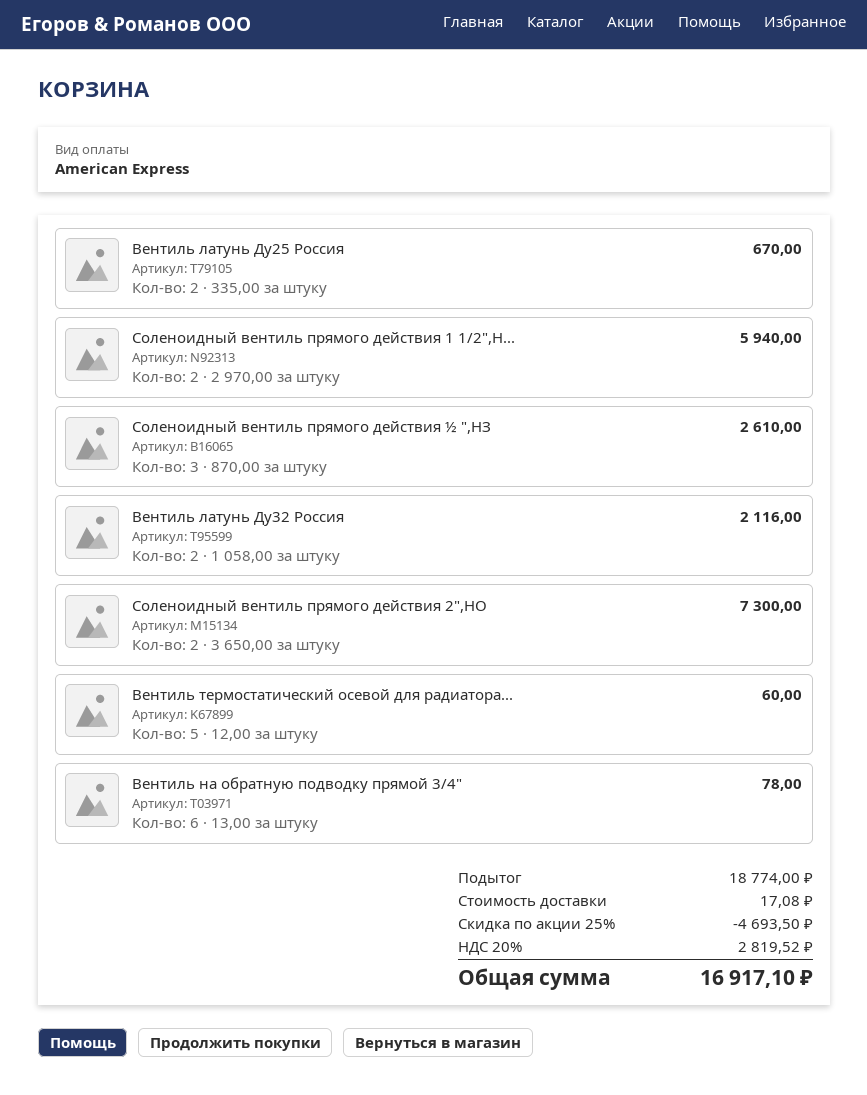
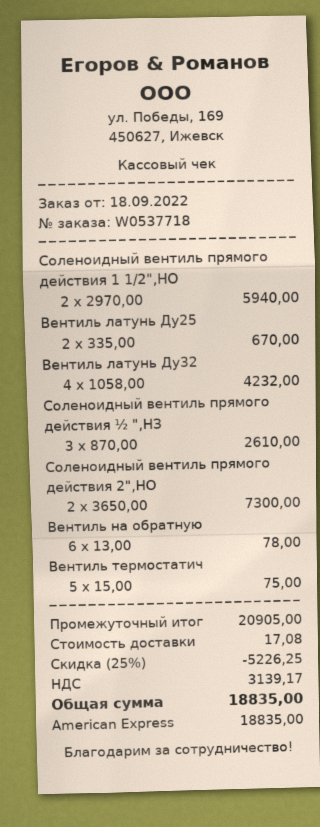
Вентиль латунь Ду32 Россия: 2 x 1058.00 = 2116.00 -> 4 x 1058.00 = 4232.00
Вентиль термостатический осевой для радиатора...: 5 x 12.00 = 60.00 -> 5 x 15.00 = 75.00
subtotal: 18774.00 -> 20905.00
discount: 25% = 4693.50 -> 25% = 5226.25
tax: 2819.52 -> 3139.17
total: 16917.10 -> 18835.00

